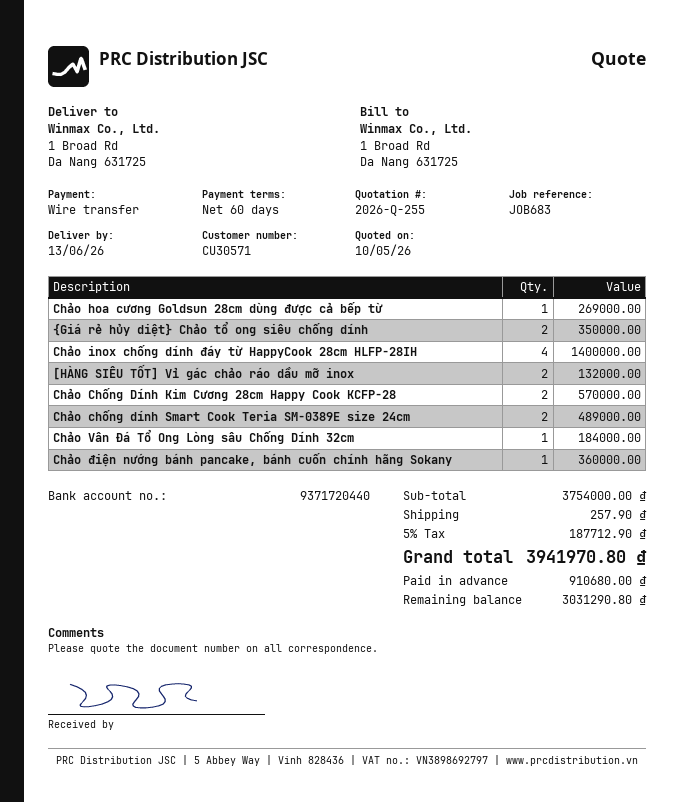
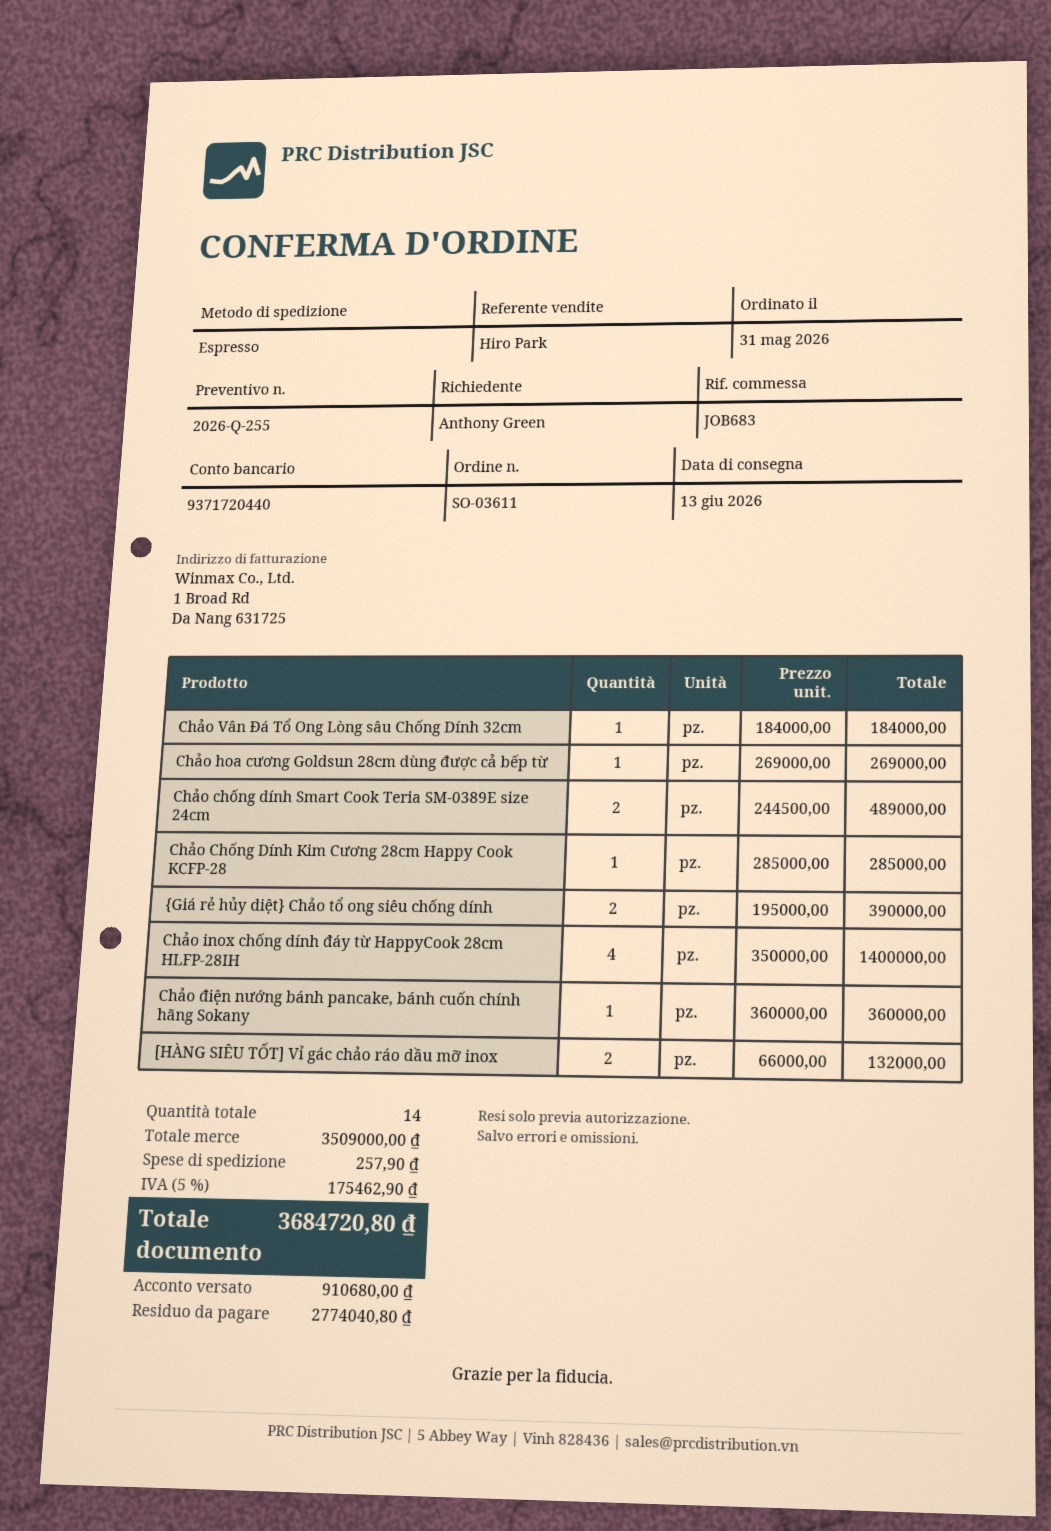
{Giá rẻ hủy diệt} Chảo tổ ong siêu chống dính: 2 for 350000.00 -> 2 for 390000.00
Chảo Chống Dính Kim Cương 28cm Happy Cook KCFP-28: 2 for 570000.00 -> 1 for 285000.00
subtotal: 3754000.00 -> 3509000.00
tax: 5% = 187712.90 -> 5% = 175462.90
total: 3941970.80 -> 3684720.80
balance: 3031290.80 -> 2774040.80

